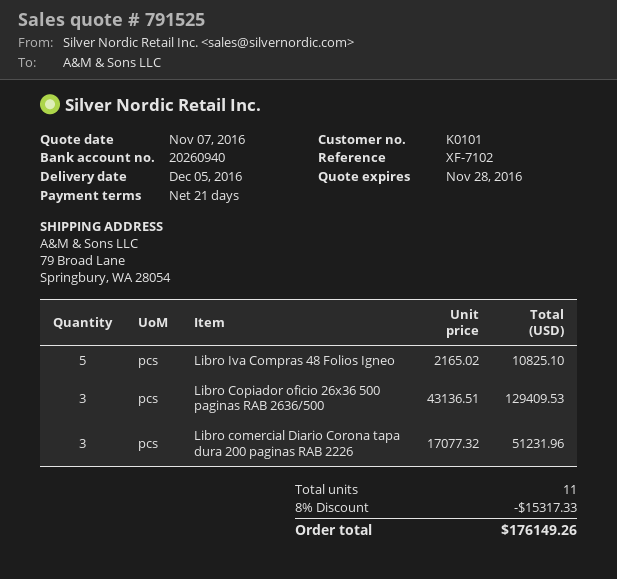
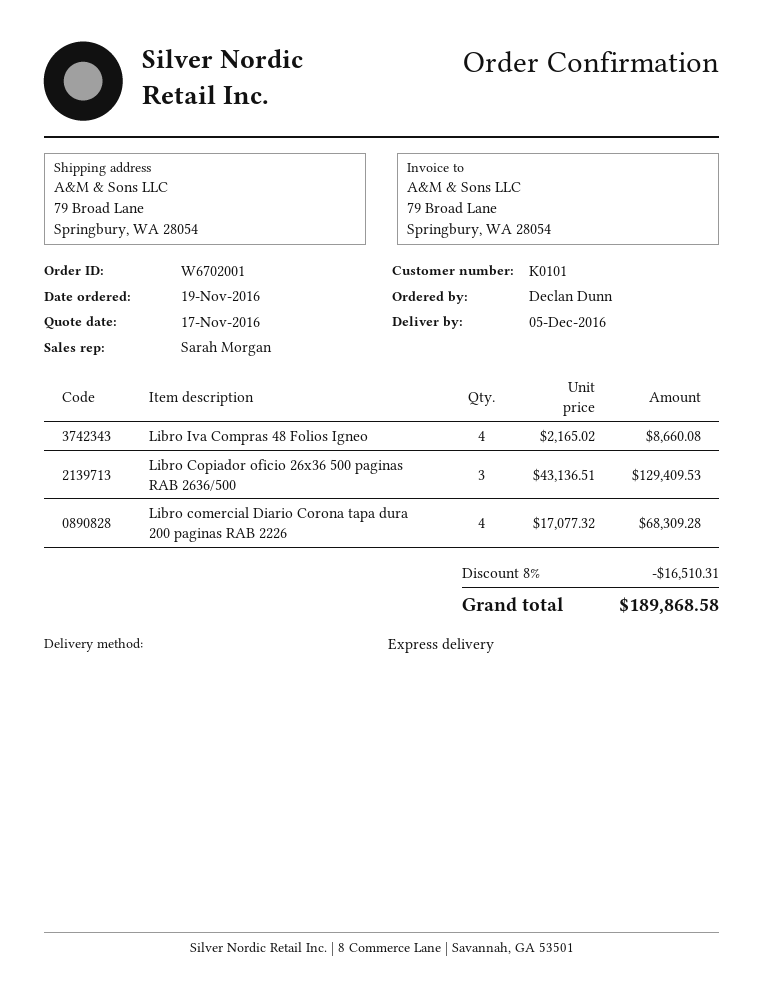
quote date: 2016-11-07 -> 2016-11-17
Libro Iva Compras 48 Folios Igneo: 5 x 2165.02 = 10825.10 -> 4 x 2165.02 = 8660.08
Libro comercial Diario Corona tapa dura 200 paginas RAB 2226: 3 x 17077.32 = 51231.96 -> 4 x 17077.32 = 68309.28
discount: 8% = 15317.33 -> 8% = 16510.31
total: 176149.26 -> 189868.58

